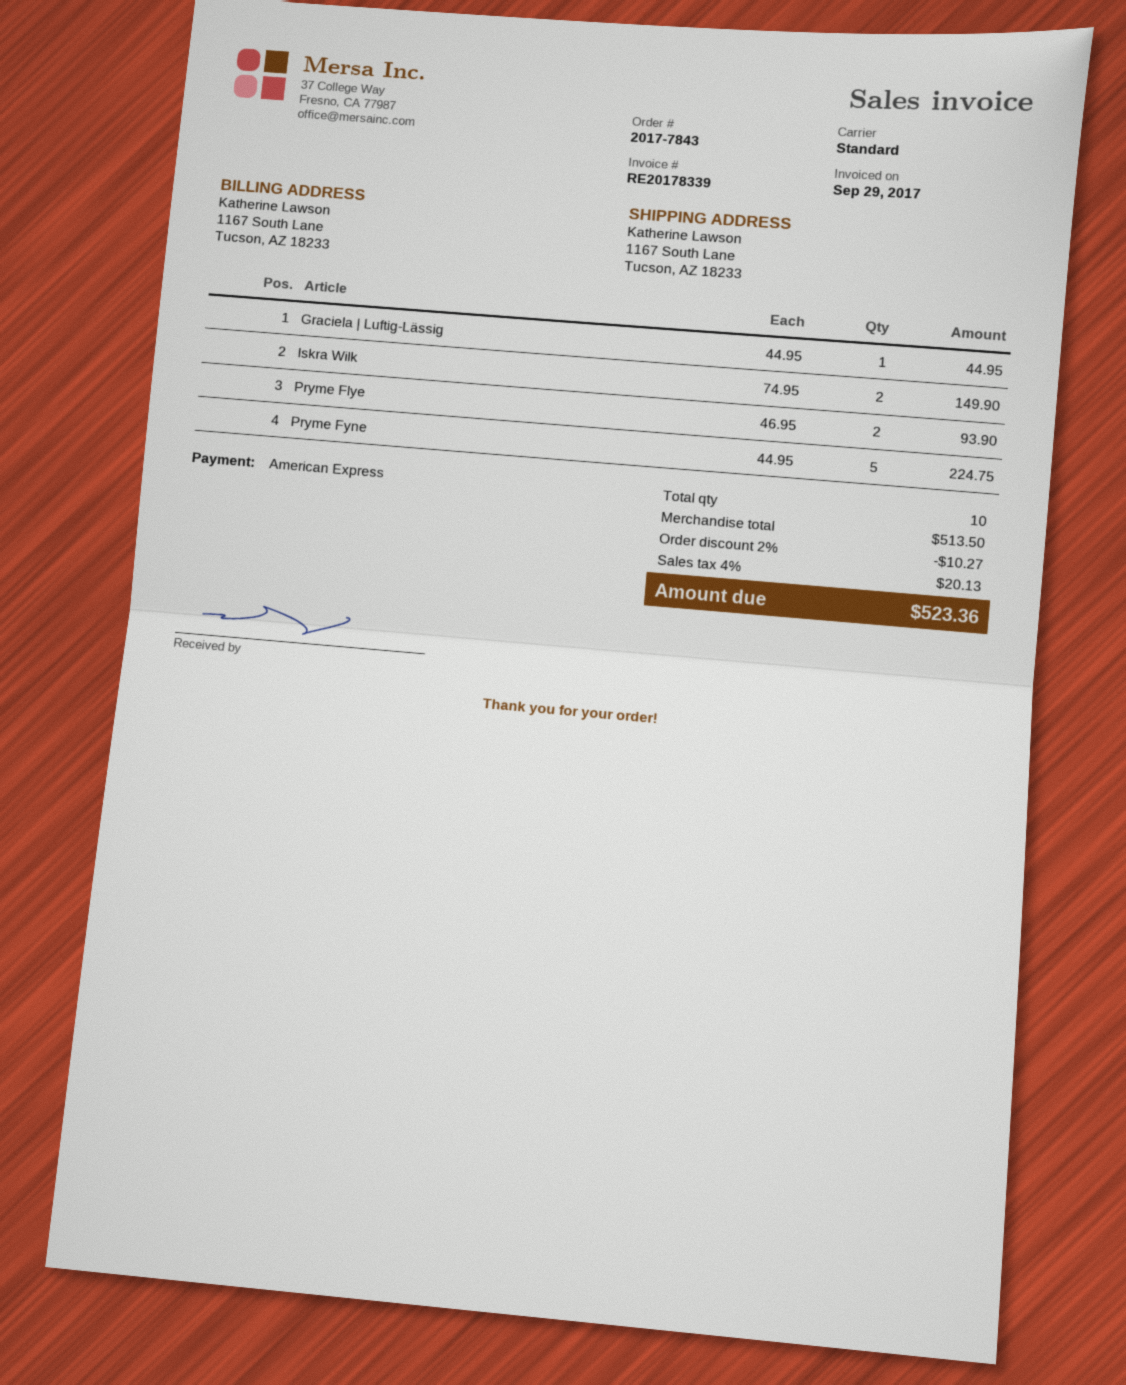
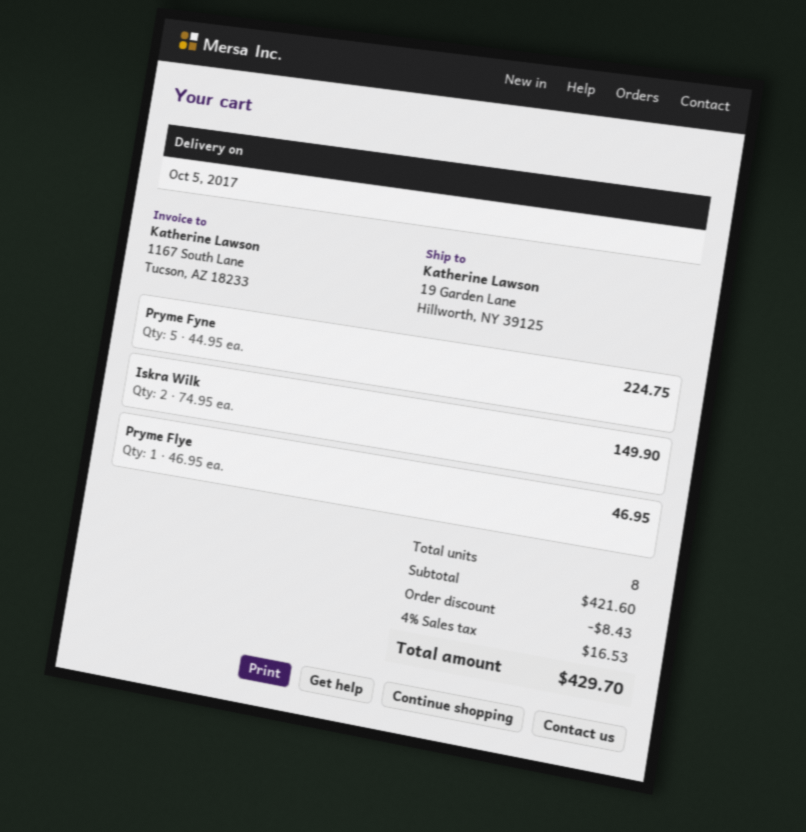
ship to: 1167 South Lane, Tucson, AZ 18233 -> 19 Garden Lane, Hillworth, NY 39125
Graciela | Luftig-Lässig: 1 x 44.95 = 44.95 -> none
Pryme Flye: 2 x 46.95 = 93.90 -> 1 x 46.95 = 46.95
total quantity: 10 -> 8
subtotal: 513.50 -> 421.60
discount: 10.27 -> 8.43
tax: 4% = 20.13 -> 4% = 16.53
total: 523.36 -> 429.70

